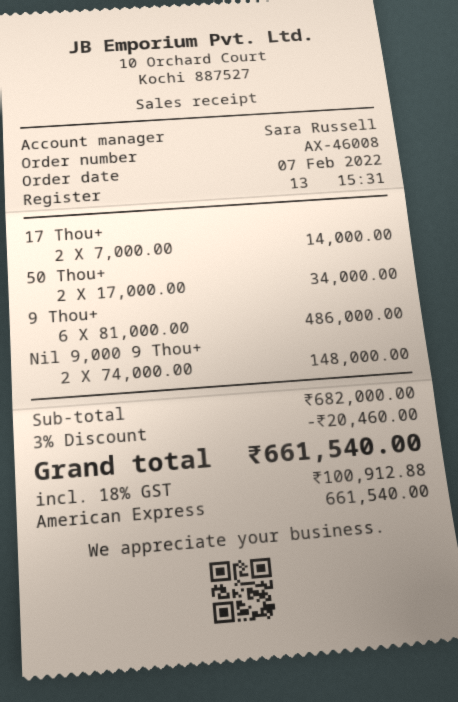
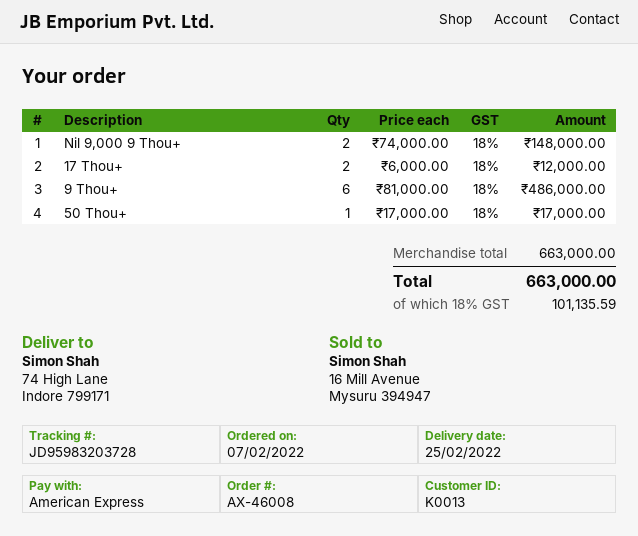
17 Thou+: 2 x 7000.00 = 14000.00 -> 2 x 6000.00 = 12000.00
50 Thou+: 2 x 17000.00 = 34000.00 -> 1 x 17000.00 = 17000.00
subtotal: 682000.00 -> 663000.00
discount: 3% = 20460.00 -> none
tax: 18% = 100912.88 -> 18% = 101135.59
total: 661540.00 -> 663000.00

